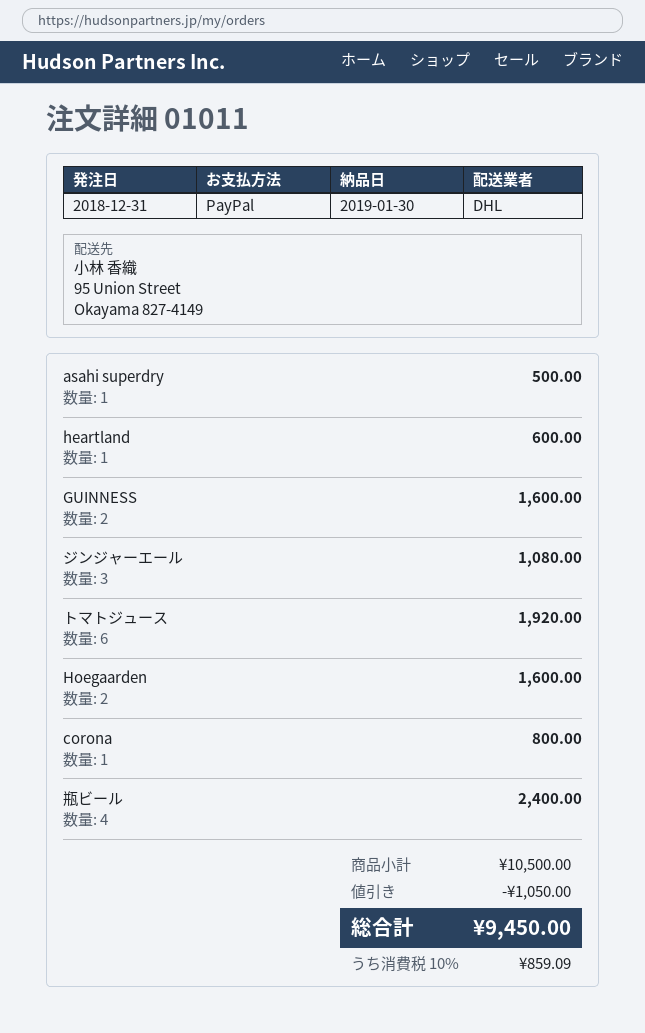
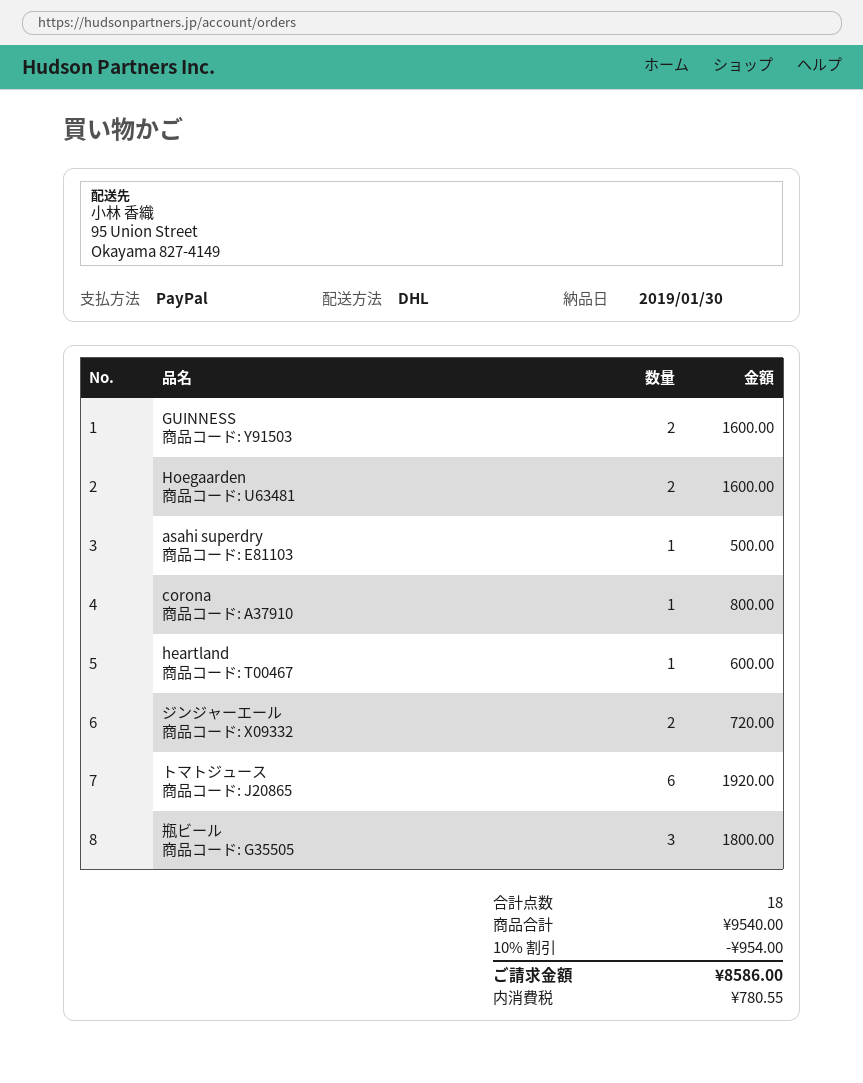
ジンジャーエール: 3 for 1080.00 -> 2 for 720.00
瓶ビール: 4 for 2400.00 -> 3 for 1800.00
subtotal: 10500.00 -> 9540.00
discount: 1050.00 -> 954.00
tax: 859.09 -> 780.55
total: 9450.00 -> 8586.00

